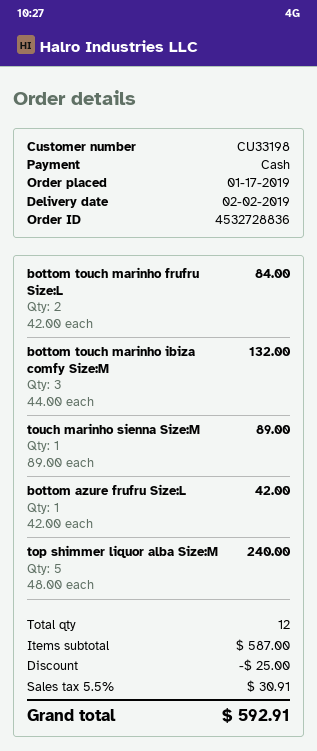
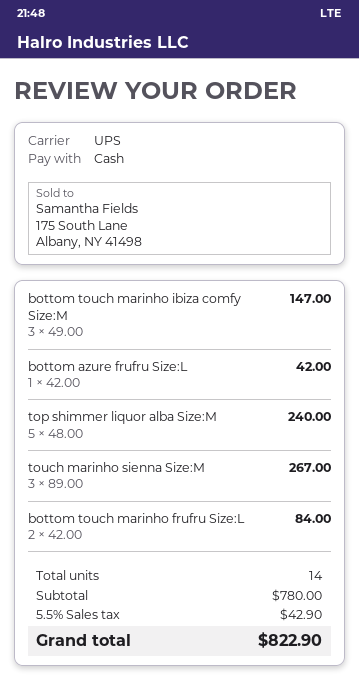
bottom touch marinho ibiza comfy Size:M: 3 x 44.00 = 132.00 -> 3 x 49.00 = 147.00
touch marinho sienna Size:M: 1 x 89.00 = 89.00 -> 3 x 89.00 = 267.00
total quantity: 12 -> 14
subtotal: 587.00 -> 780.00
discount: 25.00 -> none
tax: 5.5% = 30.91 -> 5.5% = 42.90
total: 592.91 -> 822.90

